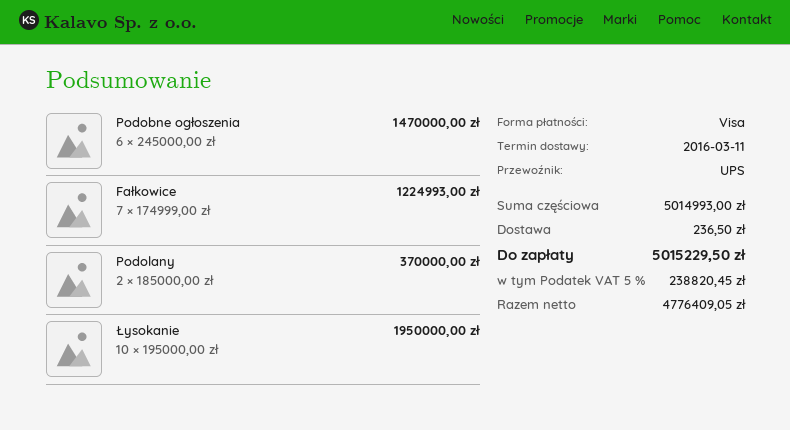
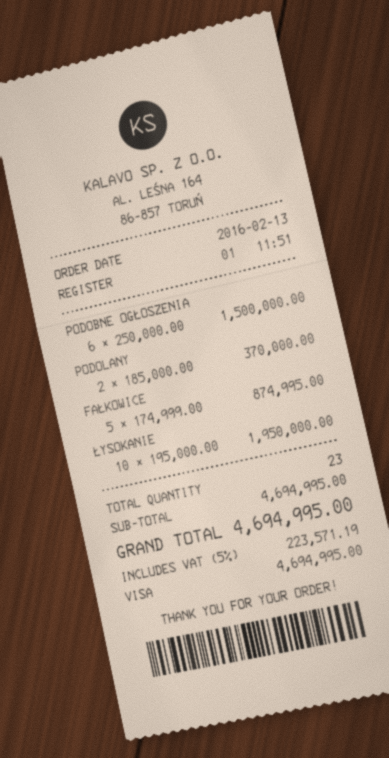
Podobne ogłoszenia: 6 x 245000.00 = 1470000.00 -> 6 x 250000.00 = 1500000.00
Fałkowice: 7 x 174999.00 = 1224993.00 -> 5 x 174999.00 = 874995.00
subtotal: 5014993.00 -> 4694995.00
shipping: 236.50 -> none
tax: 5% = 238820.45 -> 5% = 223571.19
total: 5015229.50 -> 4694995.00

